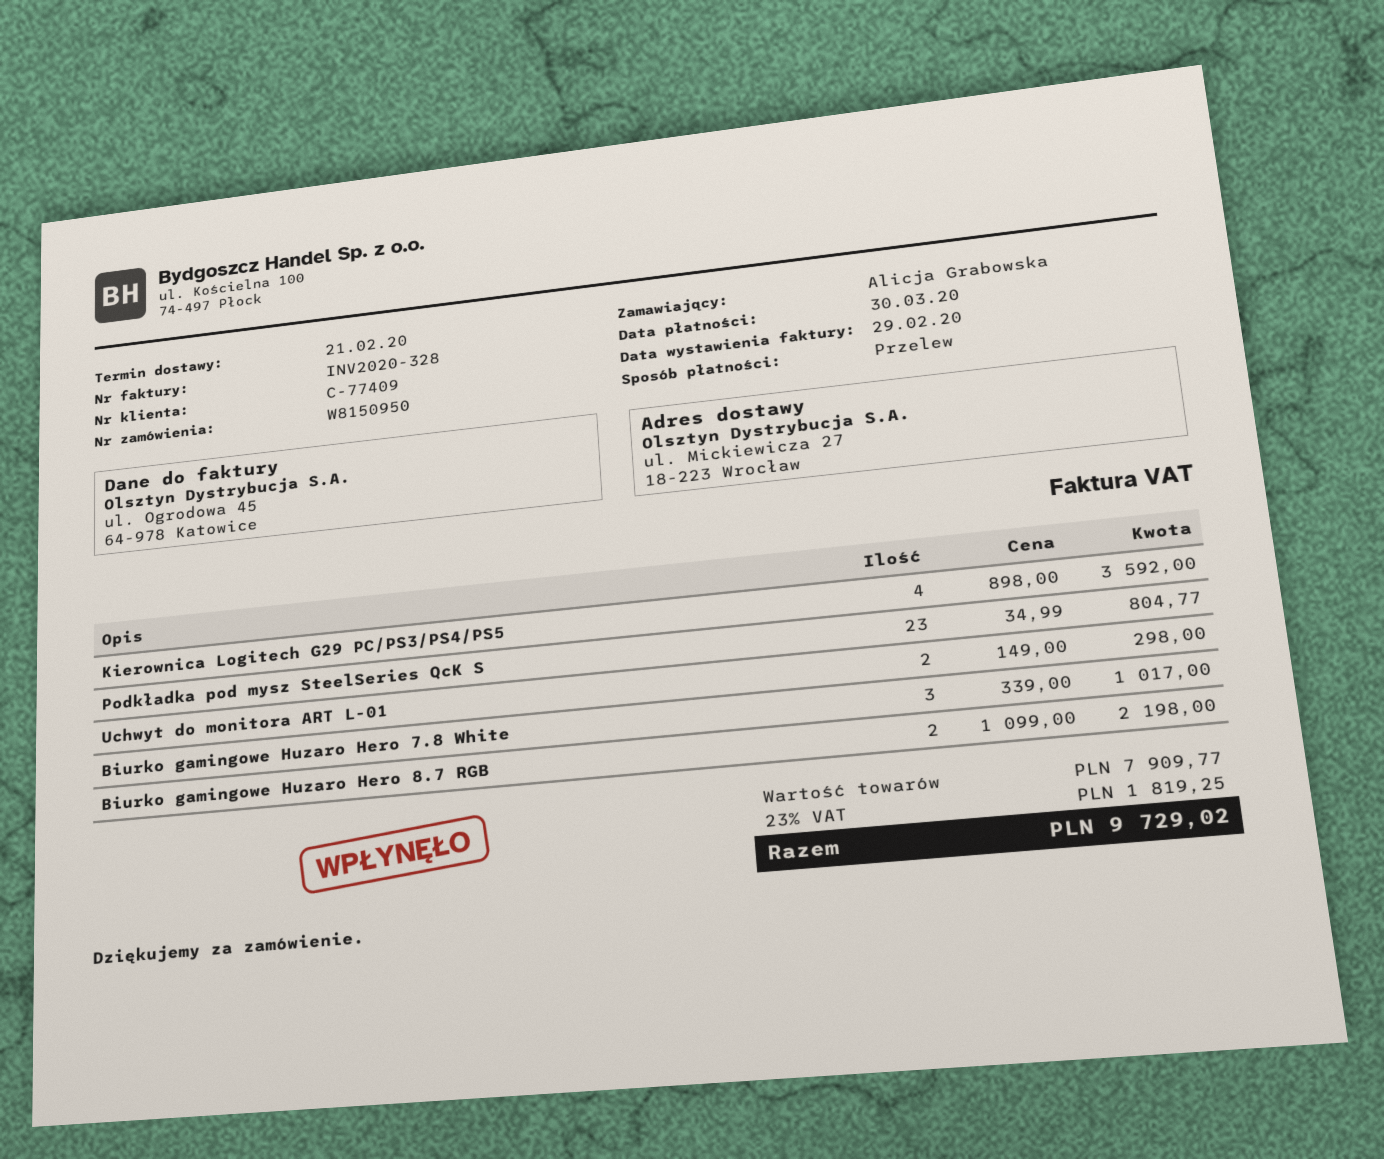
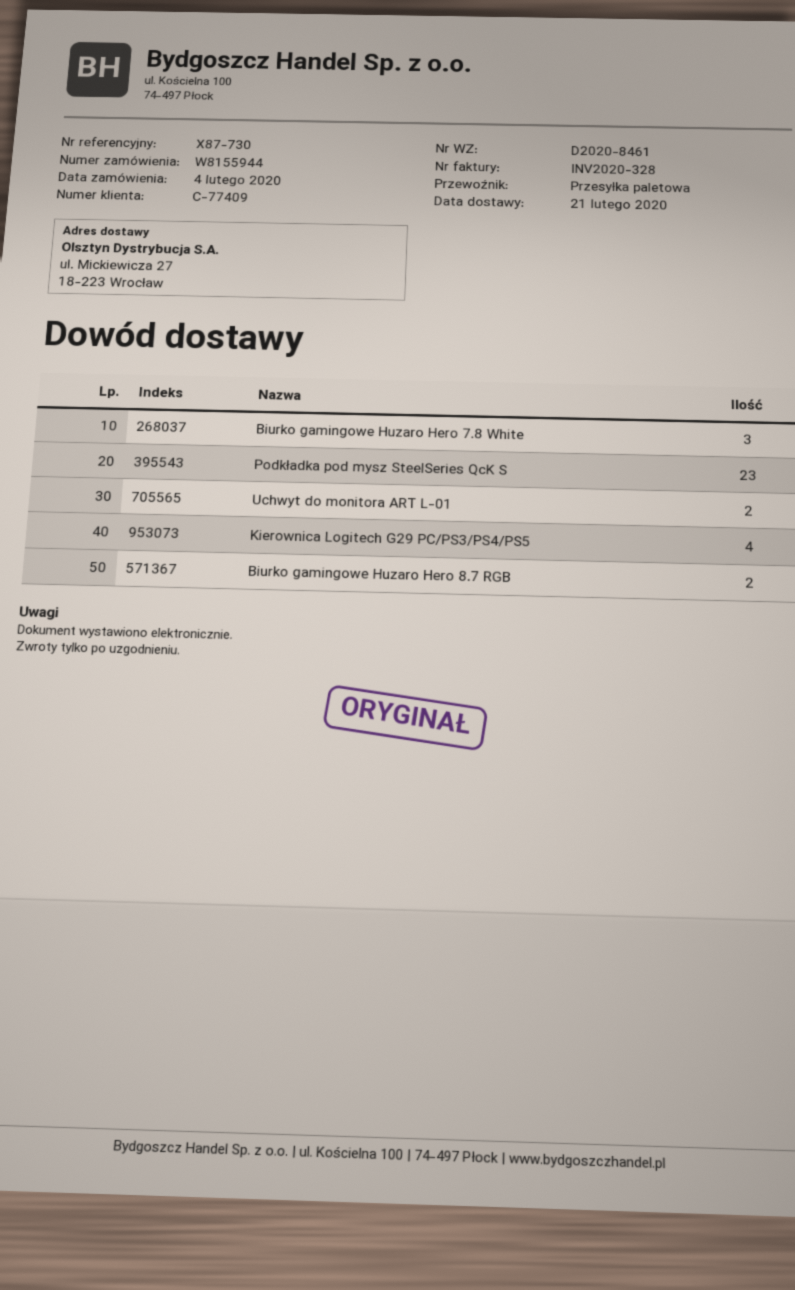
order number: W8150950 -> W8155944

